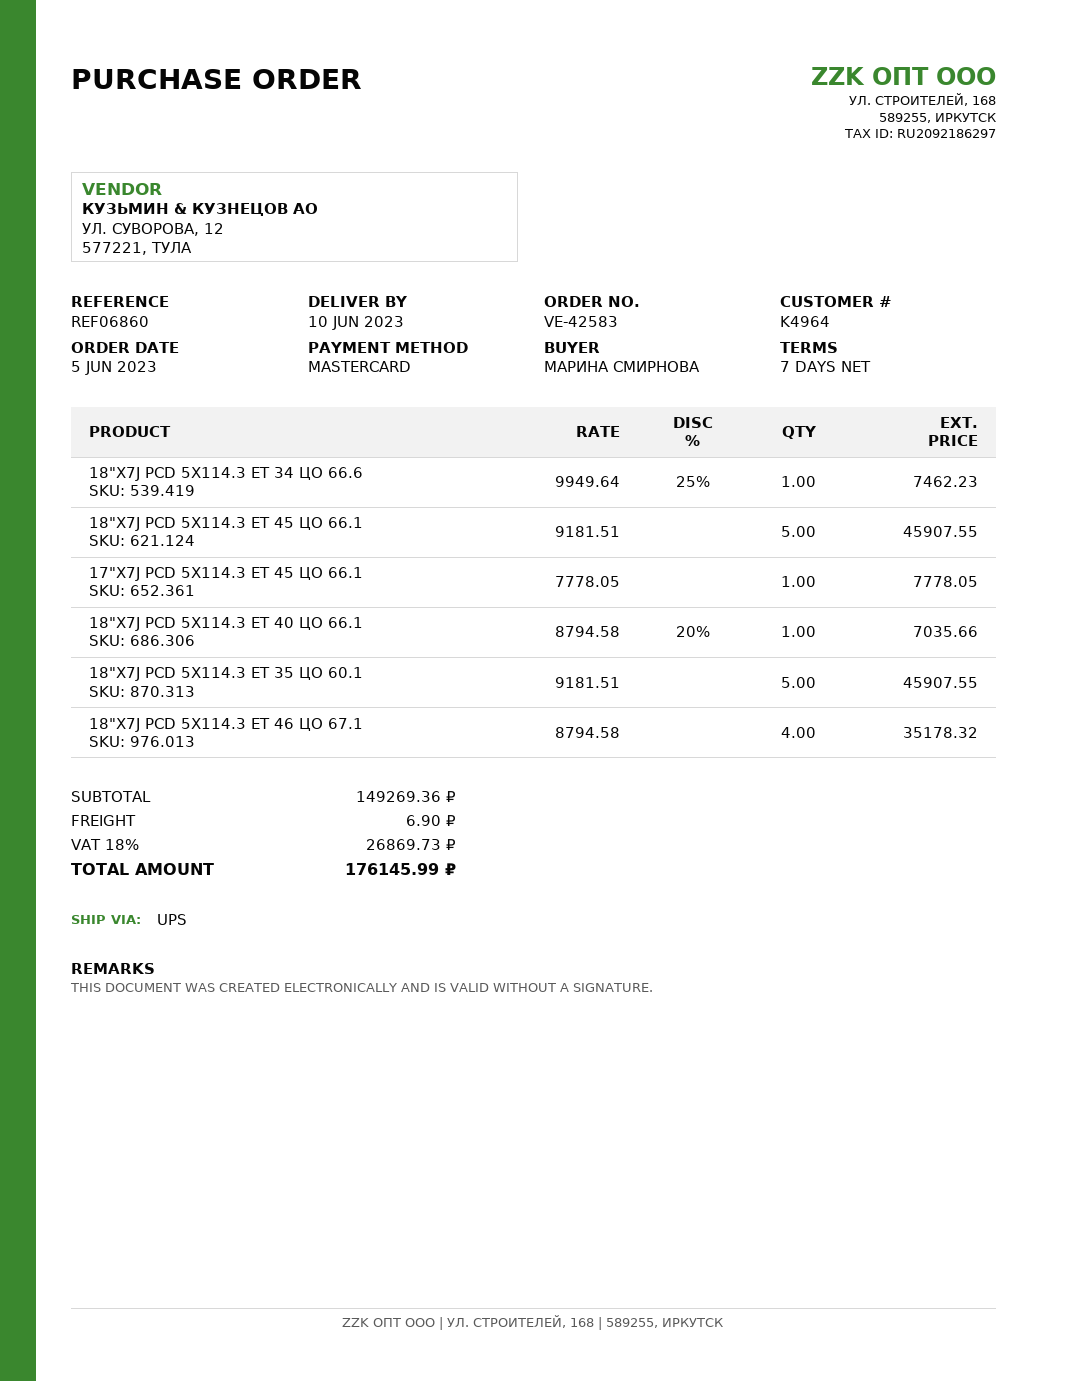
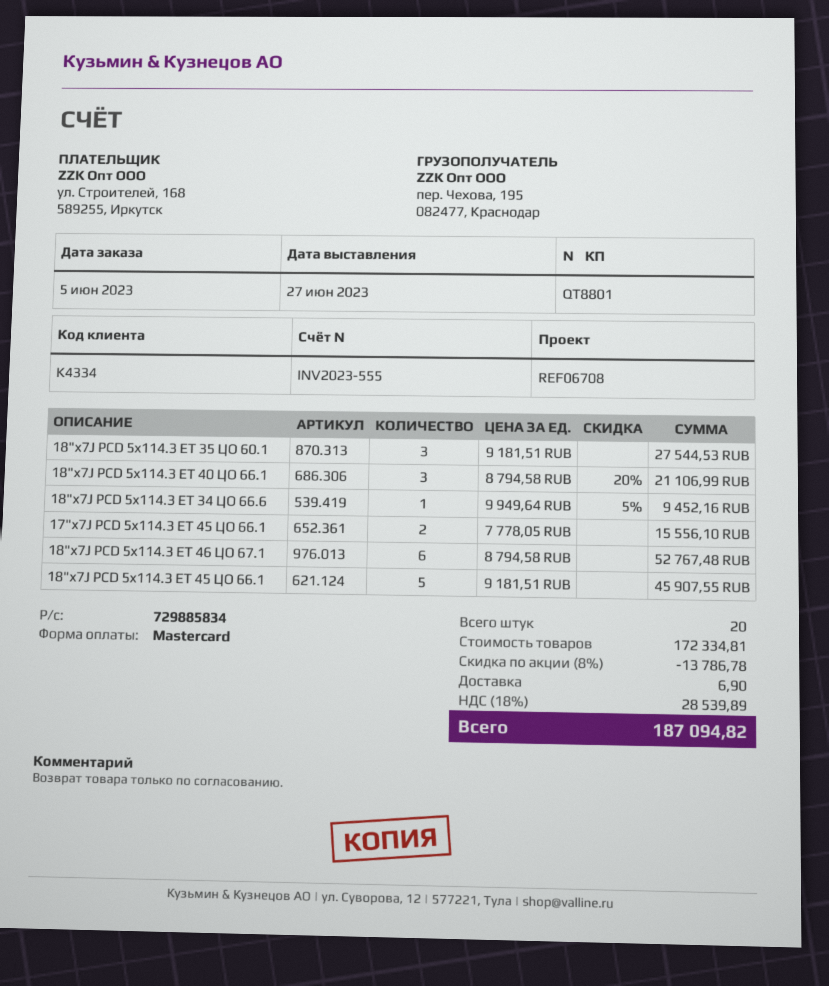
customer number: K4964 -> K4334
reference: REF06860 -> REF06708
18"X7J PCD 5X114.3 ЕТ 34 ЦО 66.6: 1 x 9949.64 - 25% = 7462.23 -> 1 x 9949.64 - 5% = 9452.16
17"X7J PCD 5X114.3 ЕТ 45 ЦО 66.1: 1 x 7778.05 = 7778.05 -> 2 x 7778.05 = 15556.10
18"X7J PCD 5X114.3 ЕТ 40 ЦО 66.1: 1 x 8794.58 - 20% = 7035.66 -> 3 x 8794.58 - 20% = 21106.99
18"X7J PCD 5X114.3 ЕТ 35 ЦО 60.1: 5 x 9181.51 = 45907.55 -> 3 x 9181.51 = 27544.53
18"X7J PCD 5X114.3 ЕТ 46 ЦО 67.1: 4 x 8794.58 = 35178.32 -> 6 x 8794.58 = 52767.48
subtotal: 149269.36 -> 172334.81
discount: none -> 8% = 13786.78
tax: 18% = 26869.73 -> 18% = 28539.89
total: 176145.99 -> 187094.82

